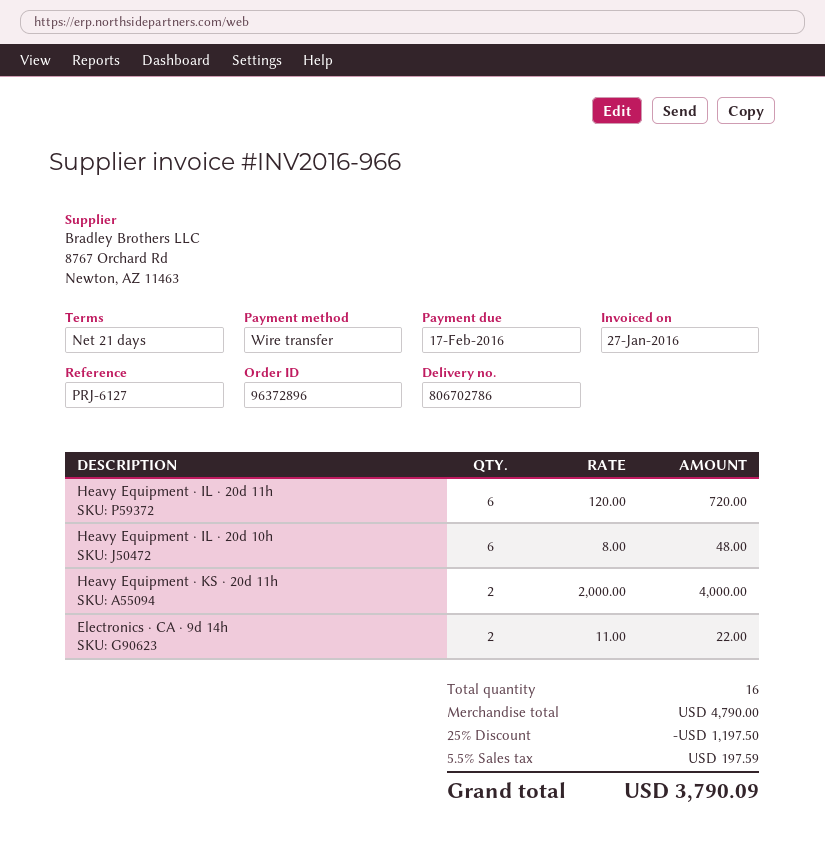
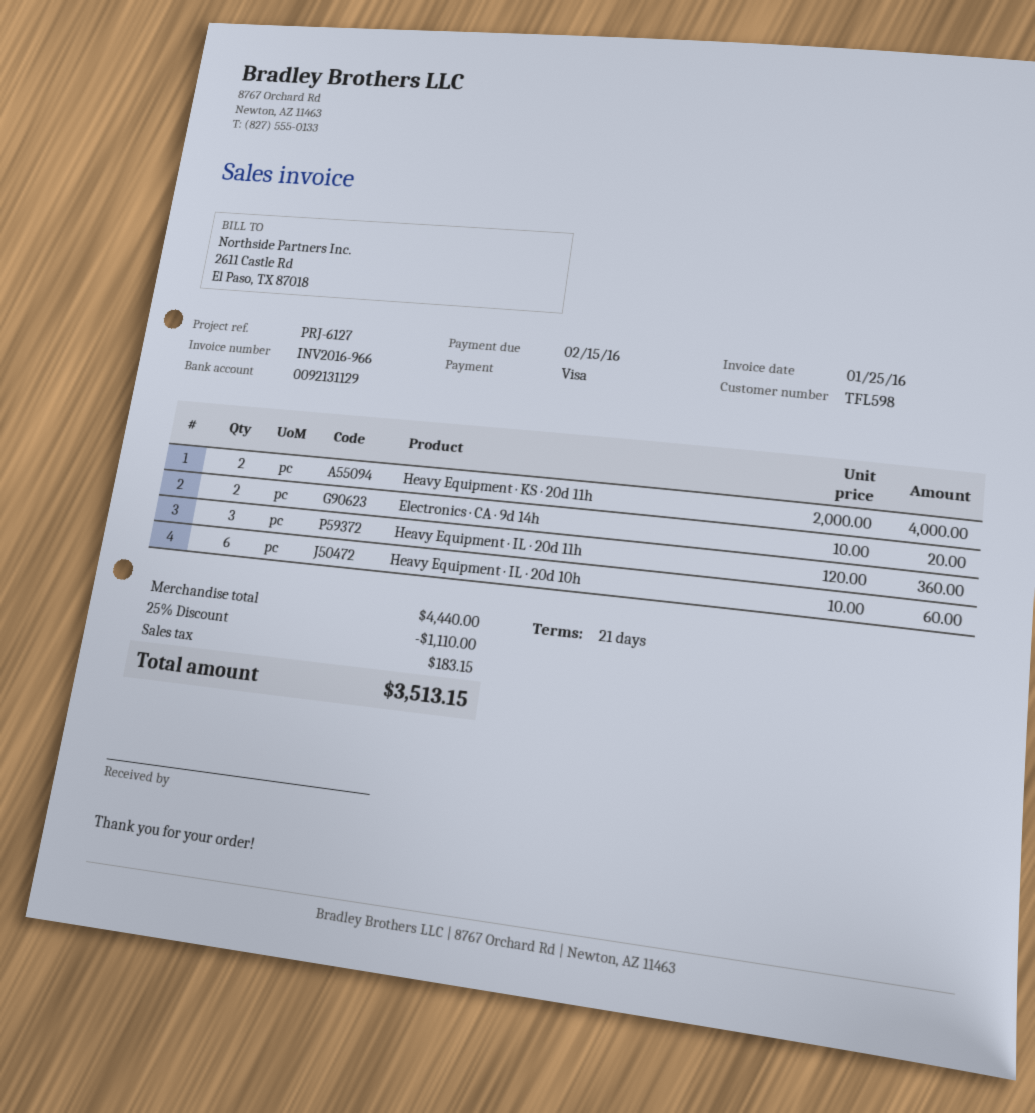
invoice date: 2016-01-27 -> 2016-01-25
due date: 2016-02-17 -> 2016-02-15
payment method: bank transfer -> Visa
Heavy Equipment · IL · 20d 11h: 6 x 120.00 = 720.00 -> 3 x 120.00 = 360.00
Heavy Equipment · IL · 20d 10h: 6 x 8.00 = 48.00 -> 6 x 10.00 = 60.00
Electronics · CA · 9d 14h: 2 x 11.00 = 22.00 -> 2 x 10.00 = 20.00
subtotal: 4790.00 -> 4440.00
discount: 25% = 1197.50 -> 25% = 1110.00
tax: 197.59 -> 183.15
total: 3790.09 -> 3513.15

